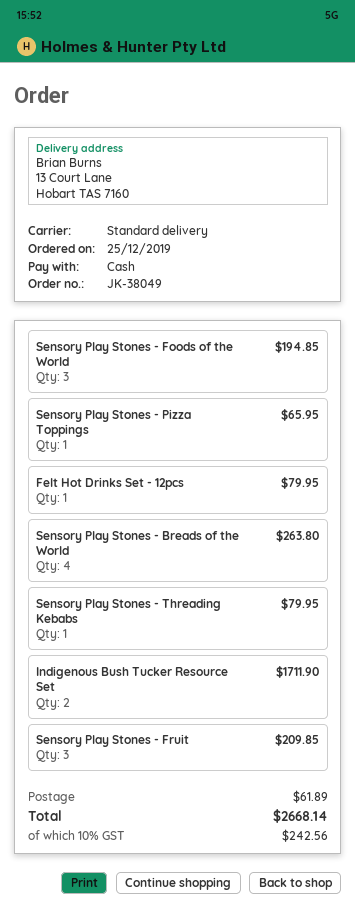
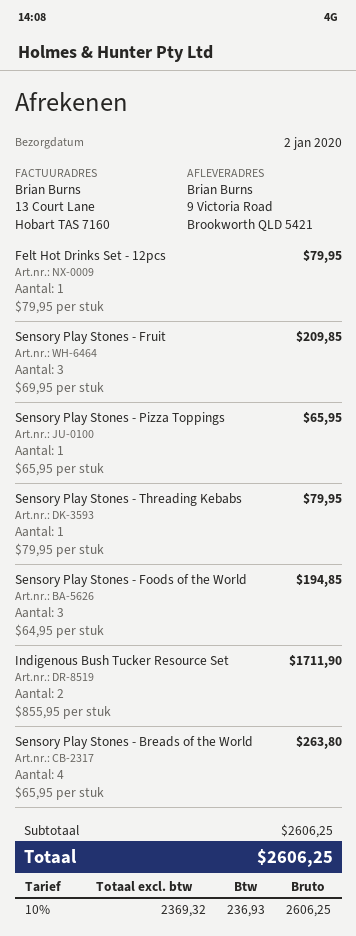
ship to: 13 Court Lane, Hobart TAS 7160 -> 9 Victoria Road, Brookworth QLD 5421
shipping: 61.89 -> none
tax: 10% = 242.56 -> 10% = 236.93
total: 2668.14 -> 2606.25

